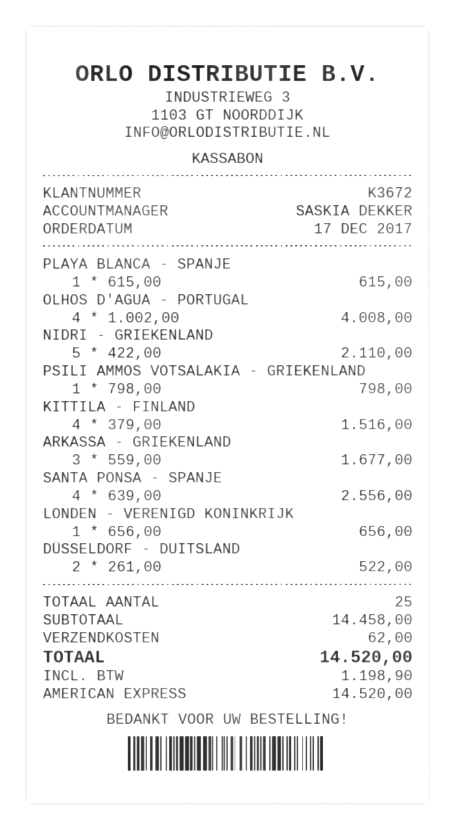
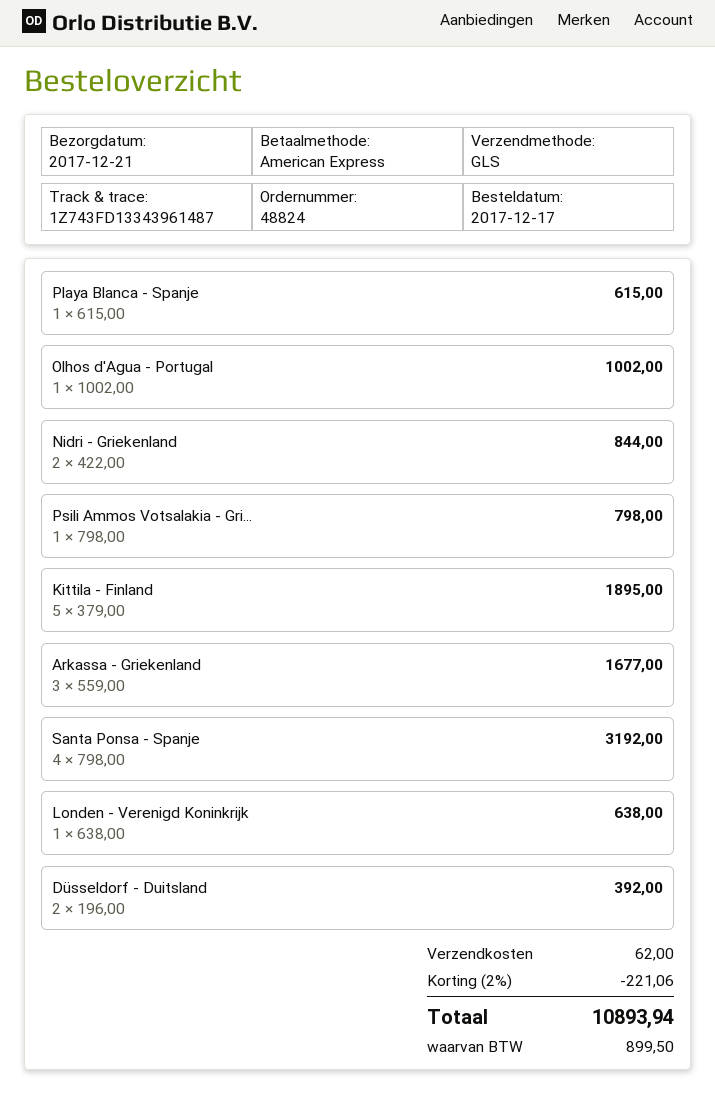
OLHOS D'AGUA - PORTUGAL: 4 x 1002.00 = 4008.00 -> 1 x 1002.00 = 1002.00
NIDRI - GRIEKENLAND: 5 x 422.00 = 2110.00 -> 2 x 422.00 = 844.00
KITTILA - FINLAND: 4 x 379.00 = 1516.00 -> 5 x 379.00 = 1895.00
SANTA PONSA - SPANJE: 4 x 639.00 = 2556.00 -> 4 x 798.00 = 3192.00
LONDEN - VERENIGD KONINKRIJK: 1 x 656.00 = 656.00 -> 1 x 638.00 = 638.00
DÜSSELDORF - DUITSLAND: 2 x 261.00 = 522.00 -> 2 x 196.00 = 392.00
discount: none -> 2% = 221.06
tax: 1198.90 -> 899.50
total: 14520.00 -> 10893.94

